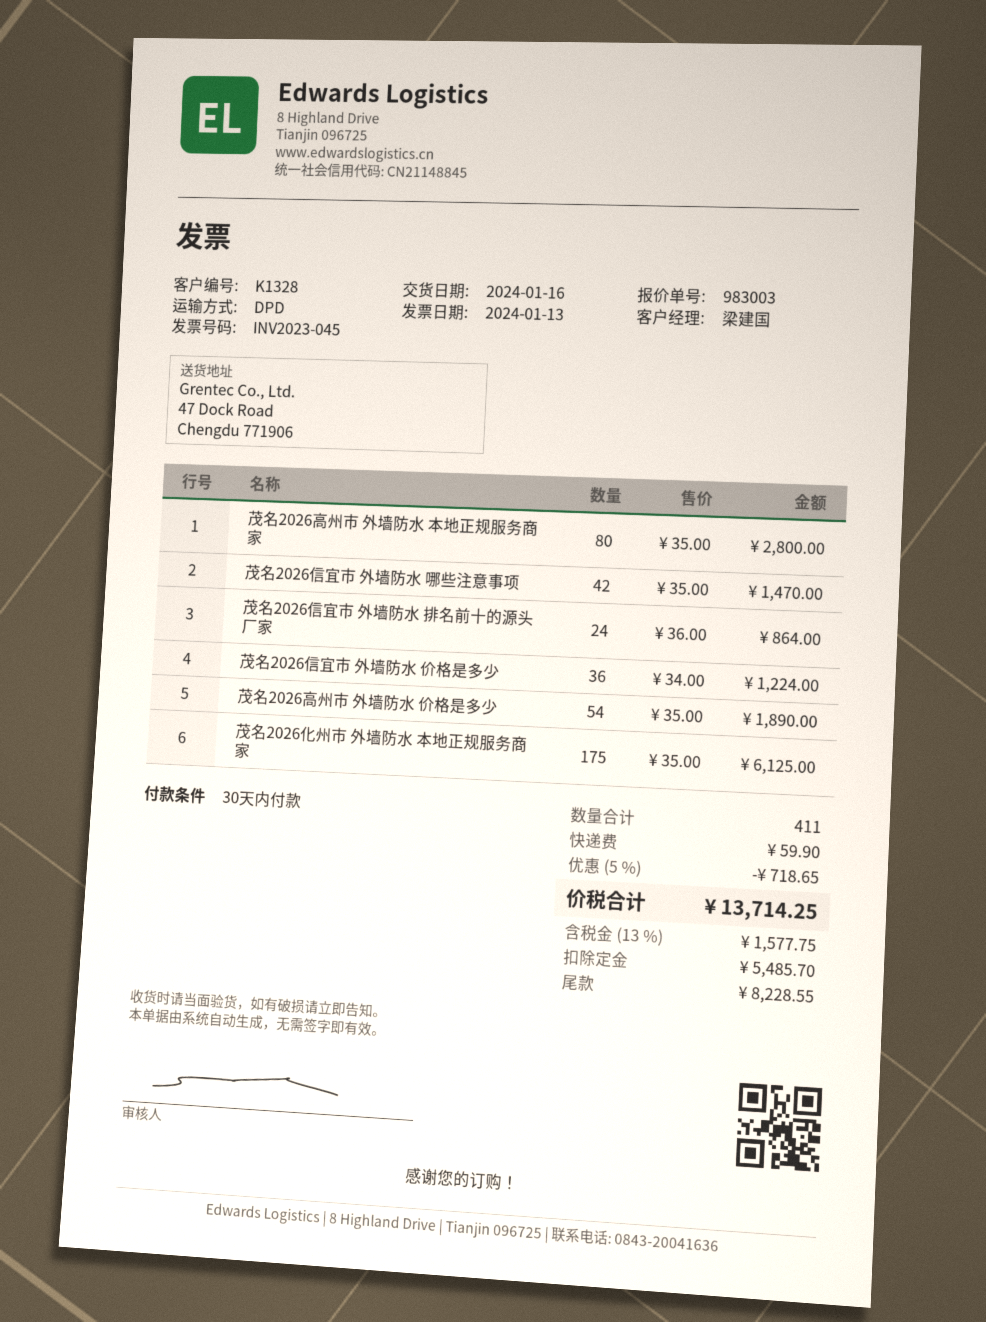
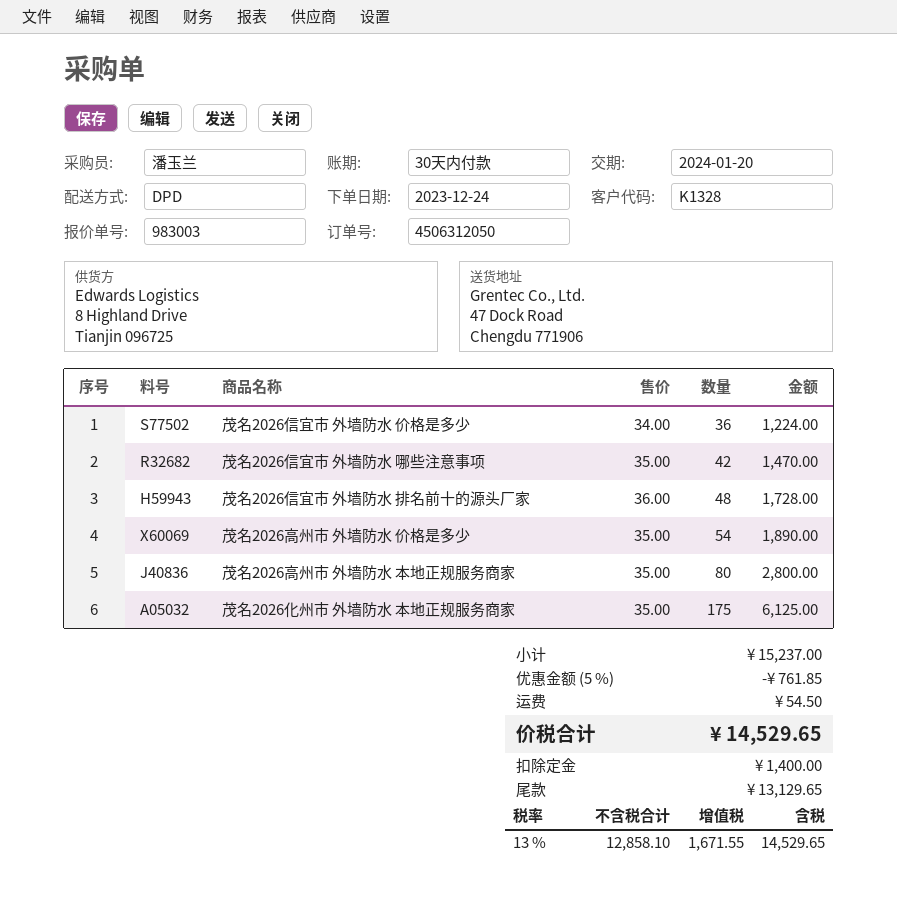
delivery date: 2024-01-16 -> 2024-01-20
茂名2026信宜市 外墙防水 排名前十的源头厂家: 24 x 36.00 = 864.00 -> 48 x 36.00 = 1728.00
discount: 5% = 718.65 -> 5% = 761.85
shipping: 59.90 -> 54.50
tax: 13% = 1577.75 -> 13% = 1671.55
total: 13714.25 -> 14529.65
deposit: 5485.70 -> 1400.00
balance: 8228.55 -> 13129.65

